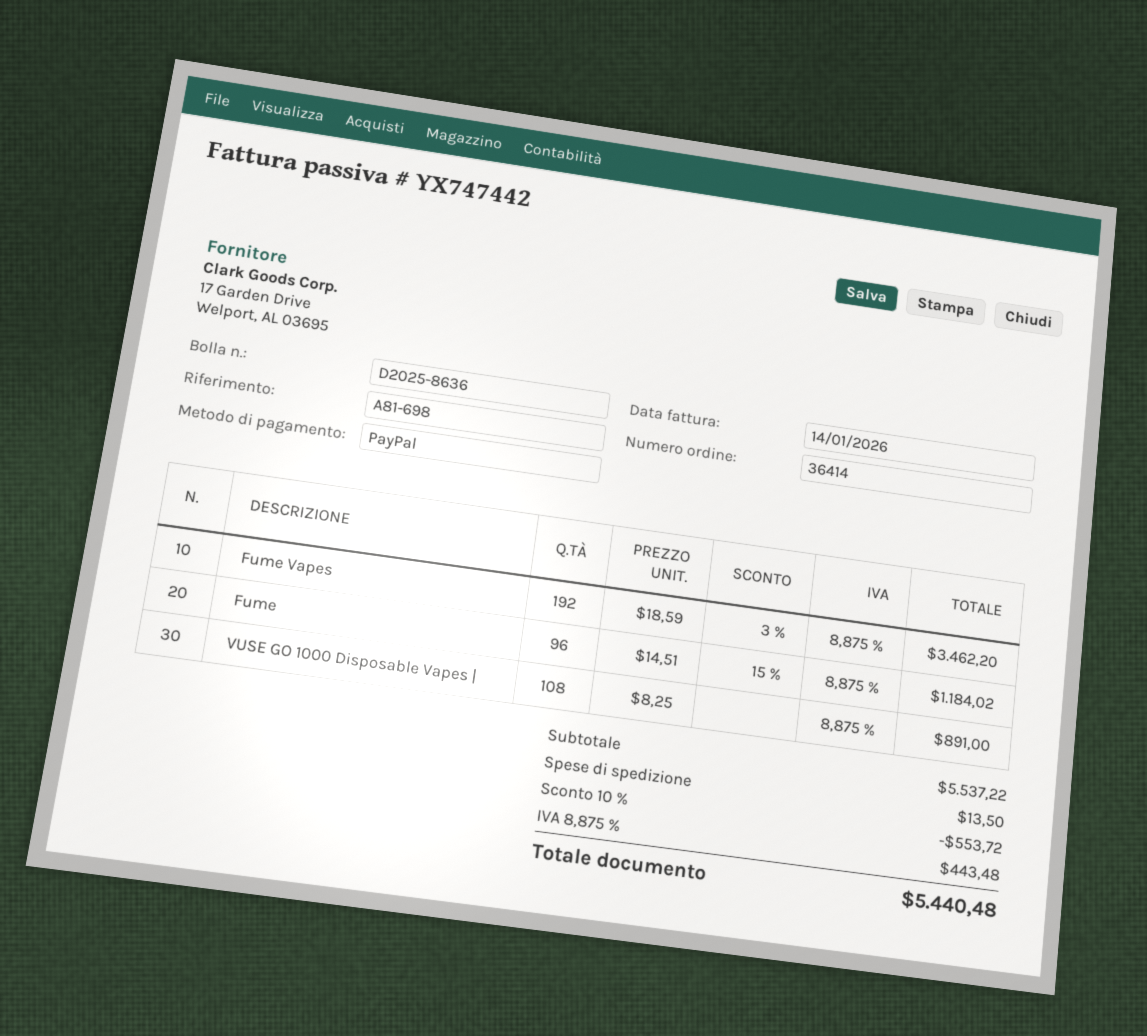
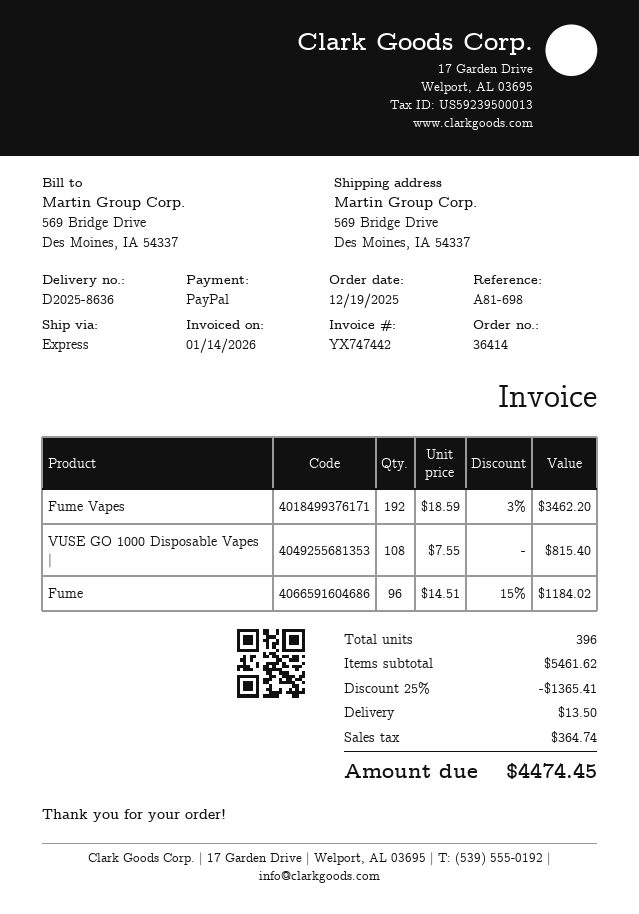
VUSE GO 1000 Disposable Vapes |: 108 x 8.25 = 891.00 -> 108 x 7.55 = 815.40
subtotal: 5537.22 -> 5461.62
discount: 10% = 553.72 -> 25% = 1365.41
tax: 443.48 -> 364.74
total: 5440.48 -> 4474.45

